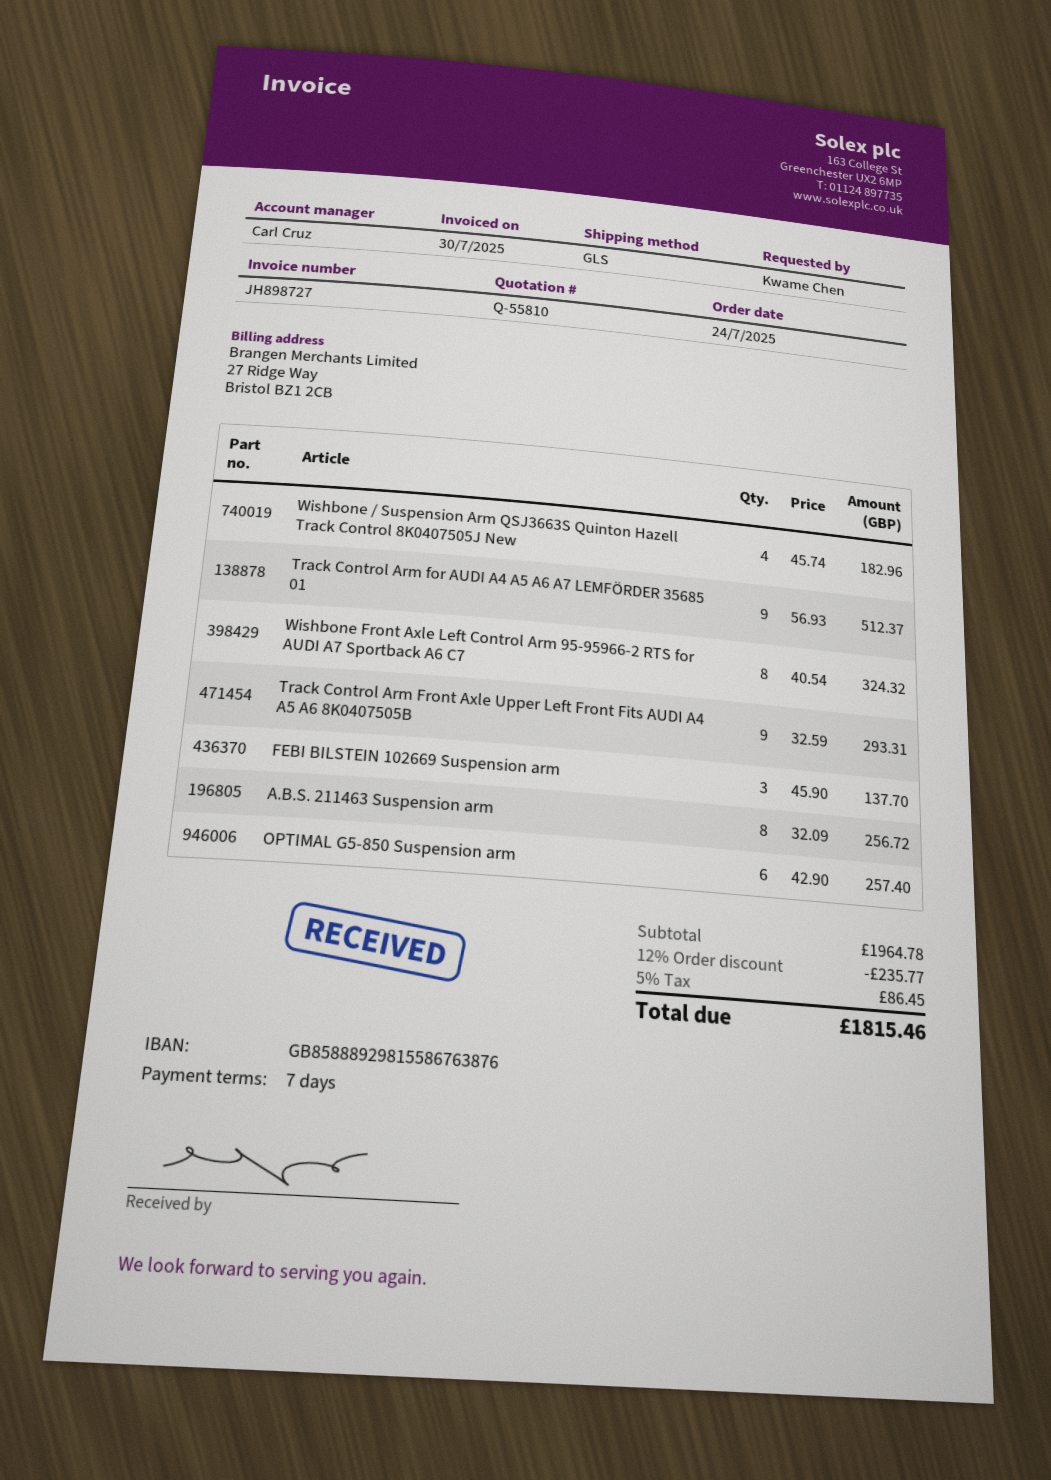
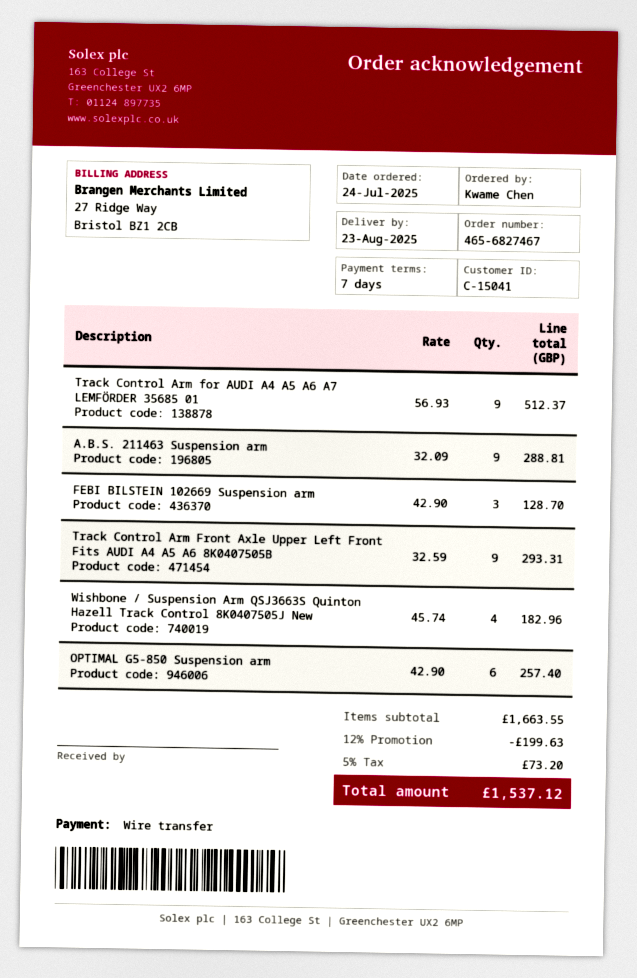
Wishbone Front Axle Left Control Arm 95-95966-2 RTS for AUDI A7 Sportback A6 C7: 8 x 40.54 = 324.32 -> none
FEBI BILSTEIN 102669 Suspension arm: 3 x 45.90 = 137.70 -> 3 x 42.90 = 128.70
A.B.S. 211463 Suspension arm: 8 x 32.09 = 256.72 -> 9 x 32.09 = 288.81
subtotal: 1964.78 -> 1663.55
discount: 12% = 235.77 -> 12% = 199.63
tax: 5% = 86.45 -> 5% = 73.20
total: 1815.46 -> 1537.12

